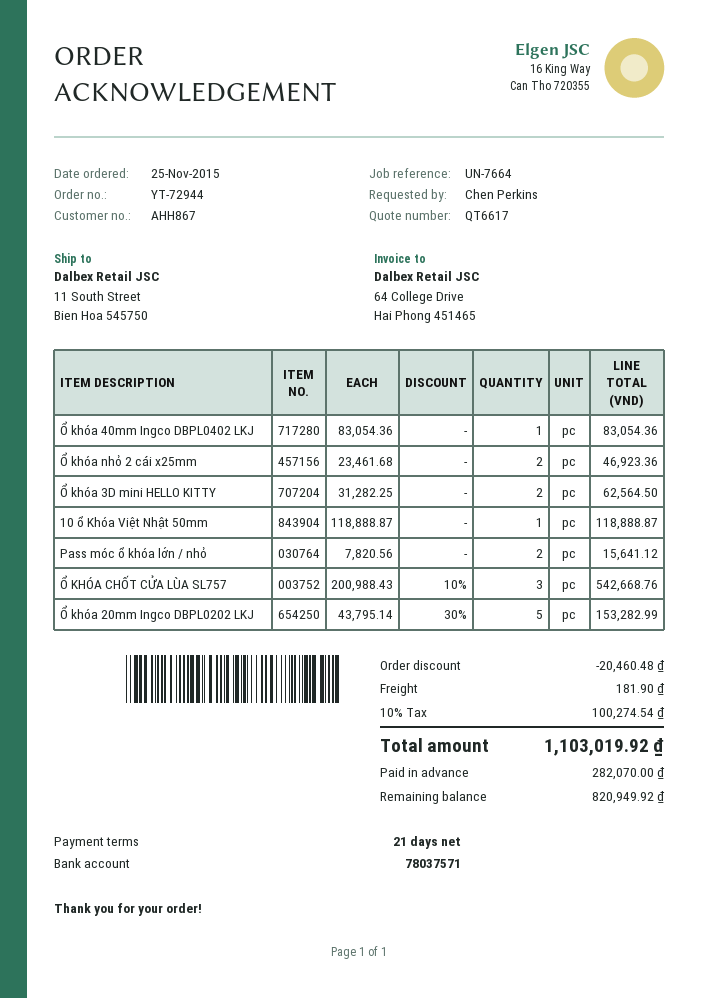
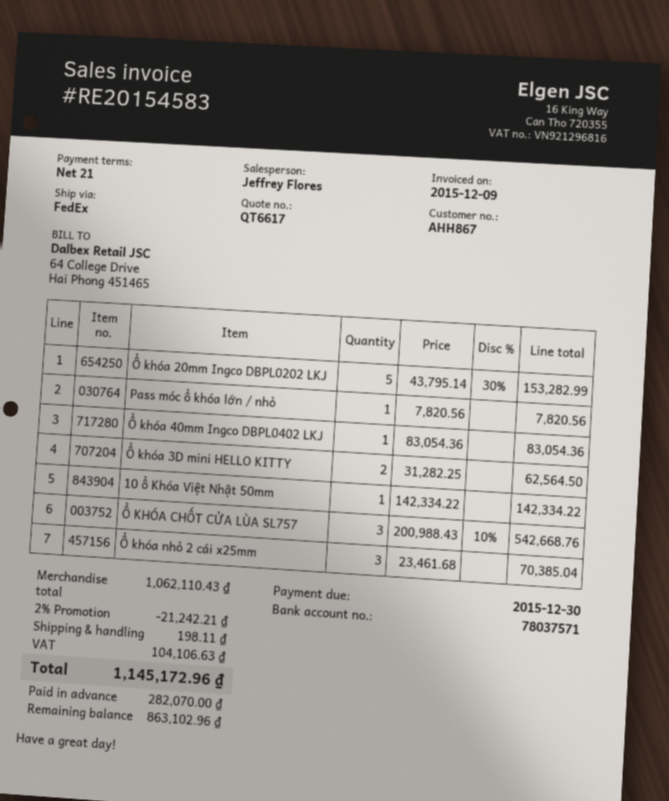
Ổ khóa nhỏ 2 cái x25mm: 2 x 23461.68 = 46923.36 -> 3 x 23461.68 = 70385.04
10 ổ Khóa Việt Nhật 50mm: 1 x 118888.87 = 118888.87 -> 1 x 142334.22 = 142334.22
Pass móc ổ khóa lớn / nhỏ: 2 x 7820.56 = 15641.12 -> 1 x 7820.56 = 7820.56
discount: 20460.48 -> 21242.21
shipping: 181.90 -> 198.11
tax: 100274.54 -> 104106.63
total: 1103019.92 -> 1145172.96
balance: 820949.92 -> 863102.96

